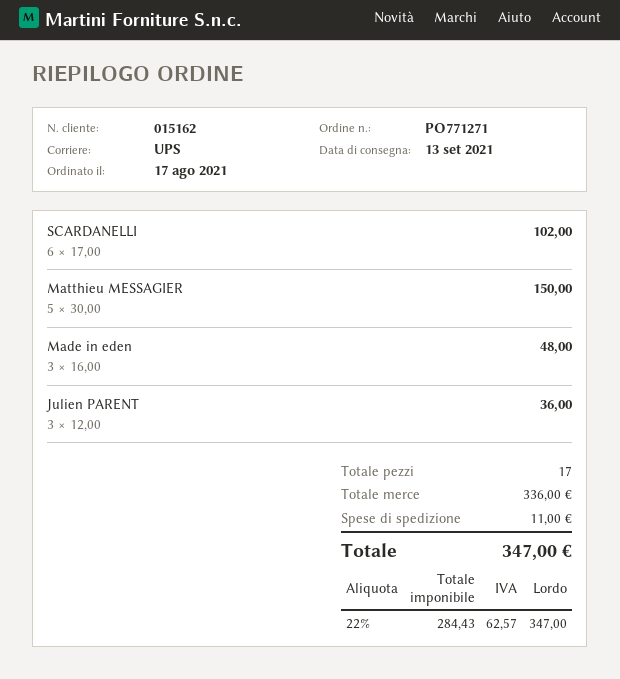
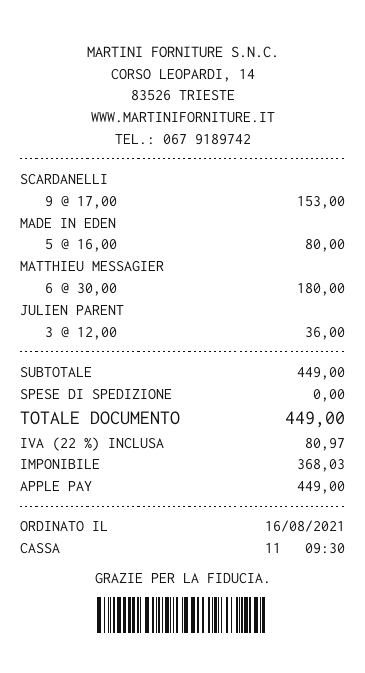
order date: 2021-08-17 -> 2021-08-16
SCARDANELLI: 6 x 17.00 = 102.00 -> 9 x 17.00 = 153.00
Matthieu MESSAGIER: 5 x 30.00 = 150.00 -> 6 x 30.00 = 180.00
Made in eden: 3 x 16.00 = 48.00 -> 5 x 16.00 = 80.00
subtotal: 336.00 -> 449.00
shipping: 11.00 -> 0.00
net: 284.43 -> 368.03
tax: 22% = 62.57 -> 22% = 80.97
total: 347.00 -> 449.00

